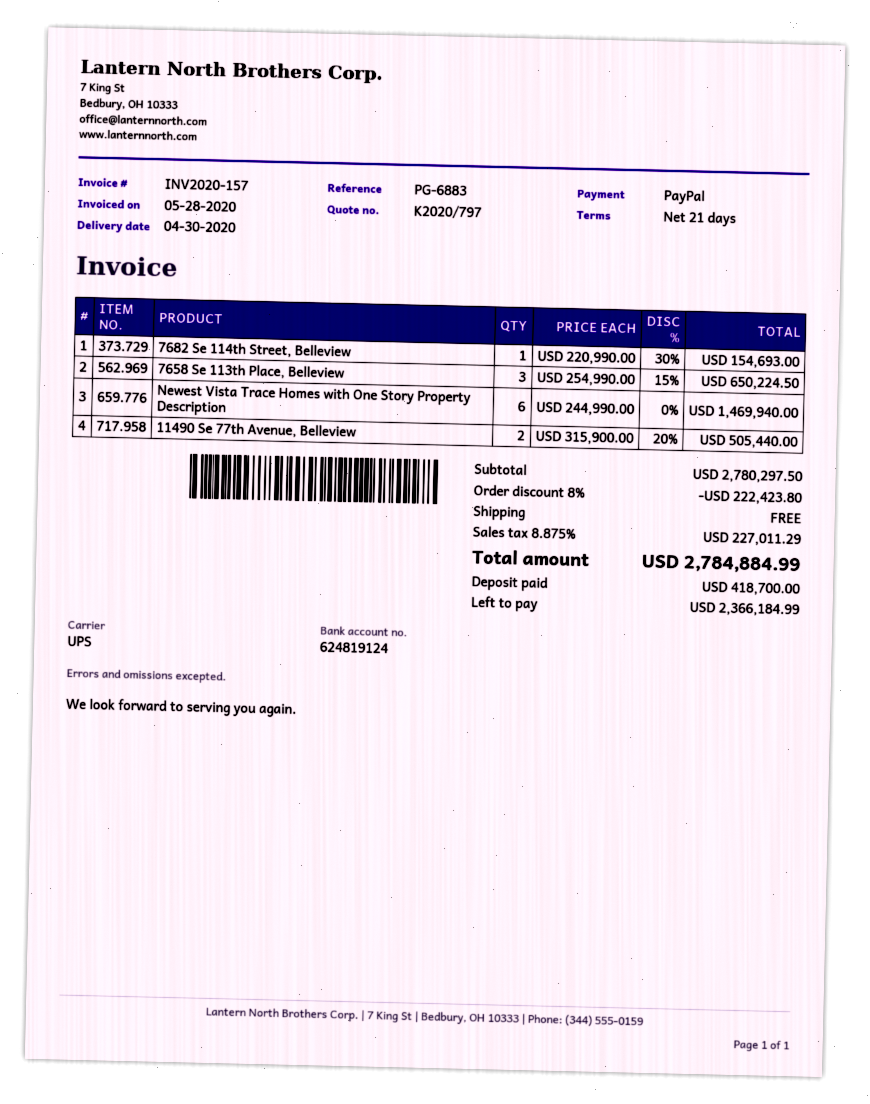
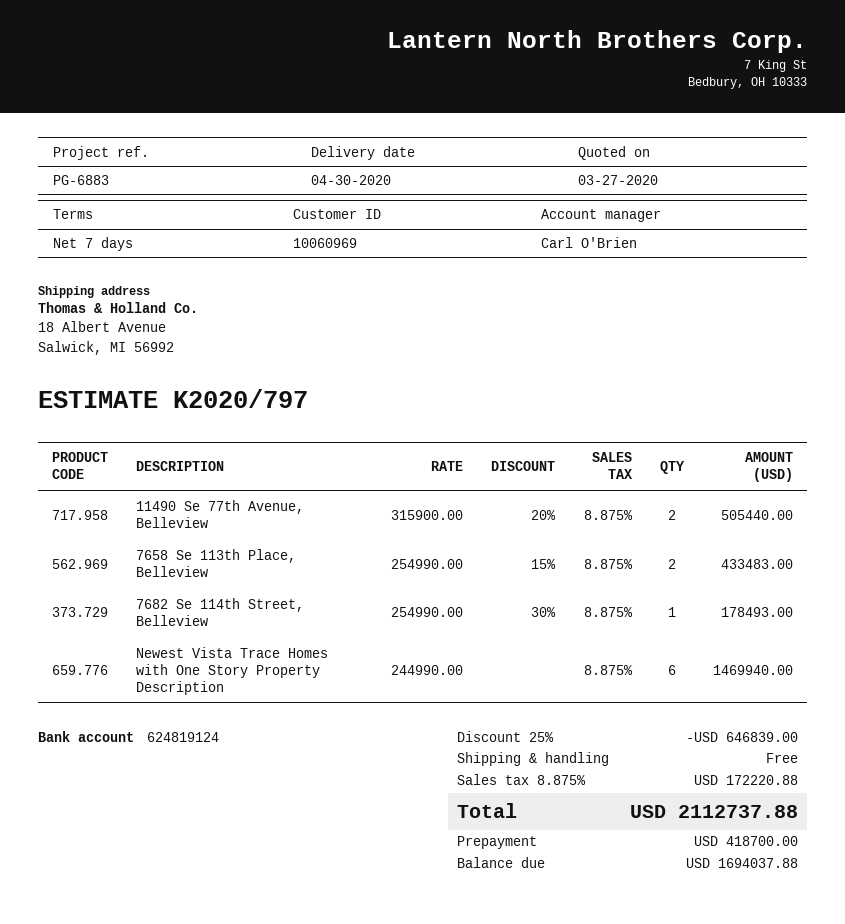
payment terms: 21 days -> 7 days
7682 Se 114th Street, Belleview: 1 x 220990.00 - 30% = 154693.00 -> 1 x 254990.00 - 30% = 178493.00
7658 Se 113th Place, Belleview: 3 x 254990.00 - 15% = 650224.50 -> 2 x 254990.00 - 15% = 433483.00
discount: 8% = 222423.80 -> 25% = 646839.00
tax: 8.875% = 227011.29 -> 8.875% = 172220.88
total: 2784884.99 -> 2112737.88
balance: 2366184.99 -> 1694037.88

